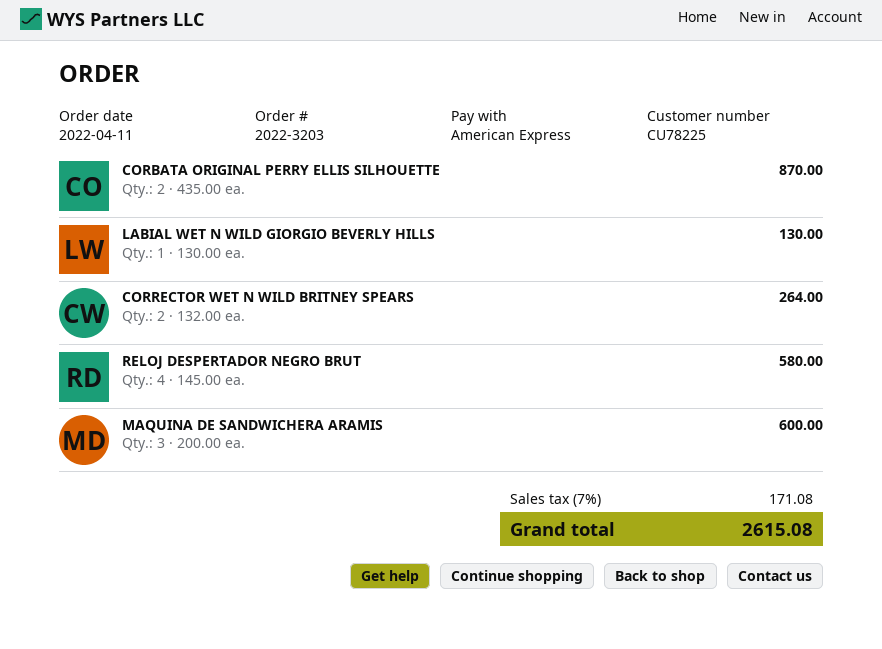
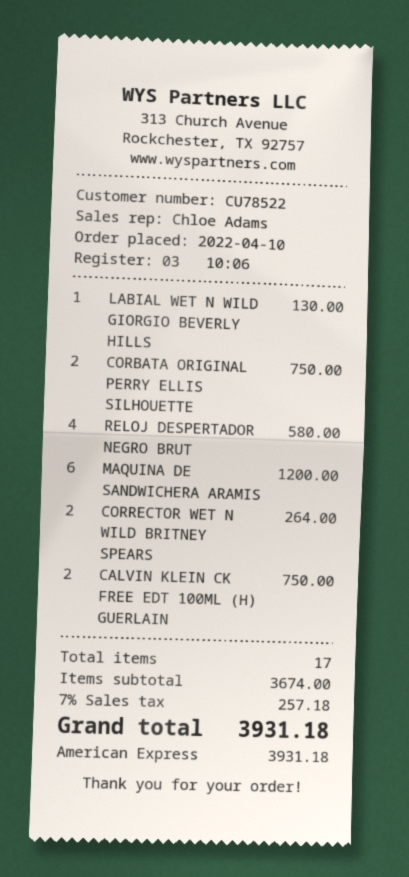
order date: 2022-04-11 -> 2022-04-10
customer number: CU78225 -> CU78522
CORBATA ORIGINAL PERRY ELLIS SILHOUETTE: 2 for 870.00 -> 2 for 750.00
MAQUINA DE SANDWICHERA ARAMIS: 3 for 600.00 -> 6 for 1200.00
CALVIN KLEIN CK FREE EDT 100ML (H) GUERLAIN: none -> 2 for 750.00
tax: 7% = 171.08 -> 7% = 257.18
total: 2615.08 -> 3931.18

